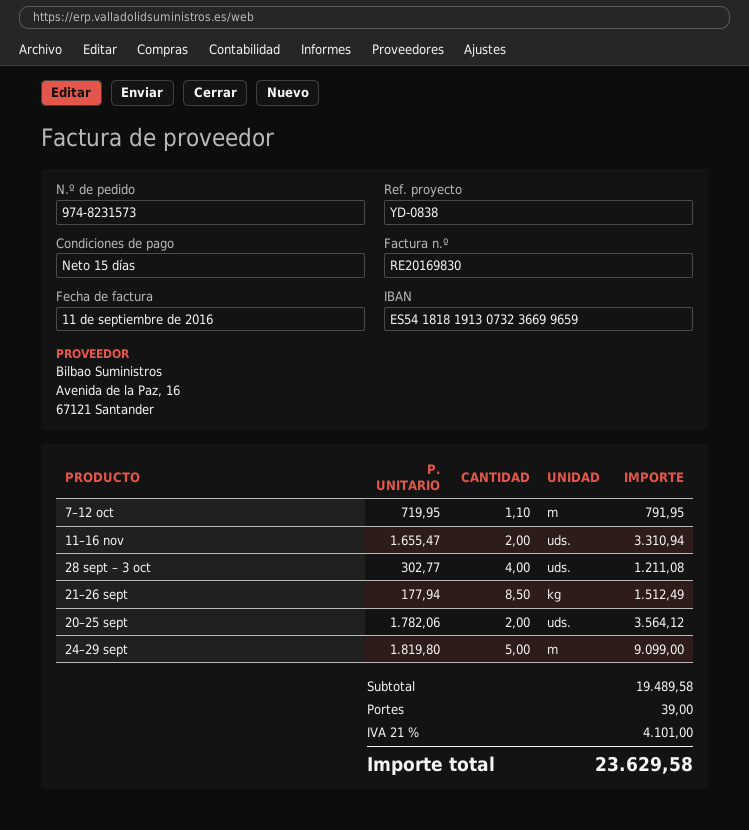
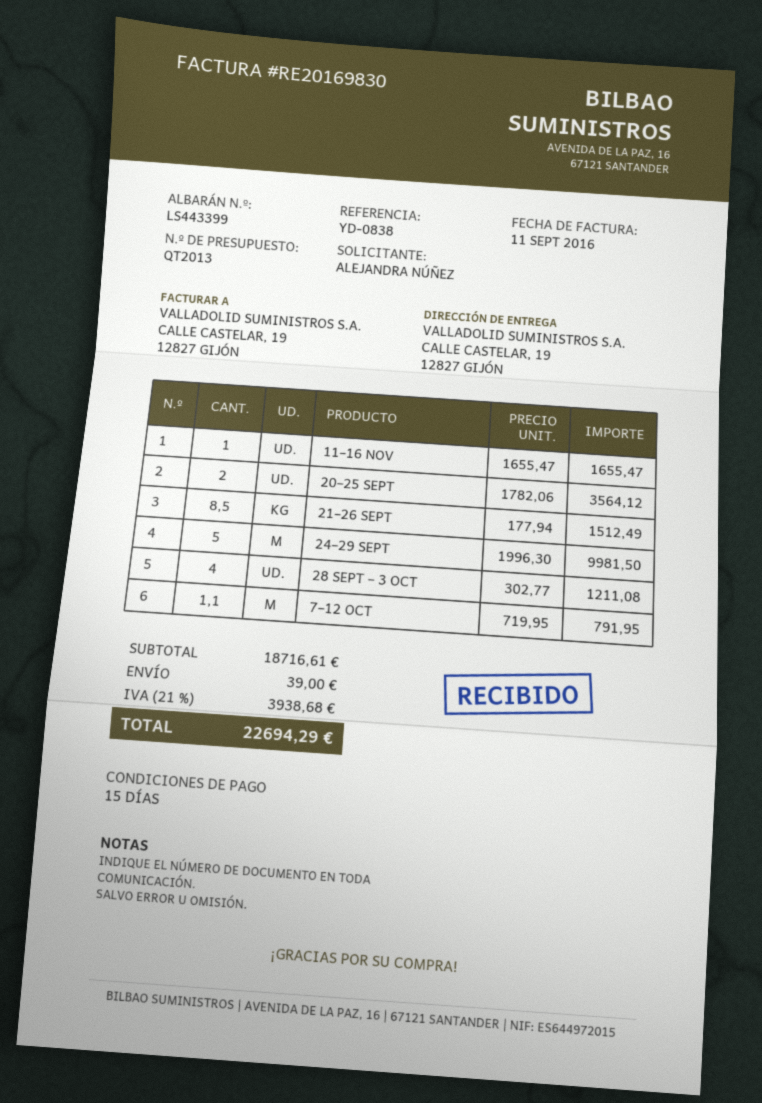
11–16 nov: 2 x 1655.47 = 3310.94 -> 1 x 1655.47 = 1655.47
24–29 sept: 5 x 1819.80 = 9099.00 -> 5 x 1996.30 = 9981.50
subtotal: 19489.58 -> 18716.61
tax: 21% = 4101.00 -> 21% = 3938.68
total: 23629.58 -> 22694.29

